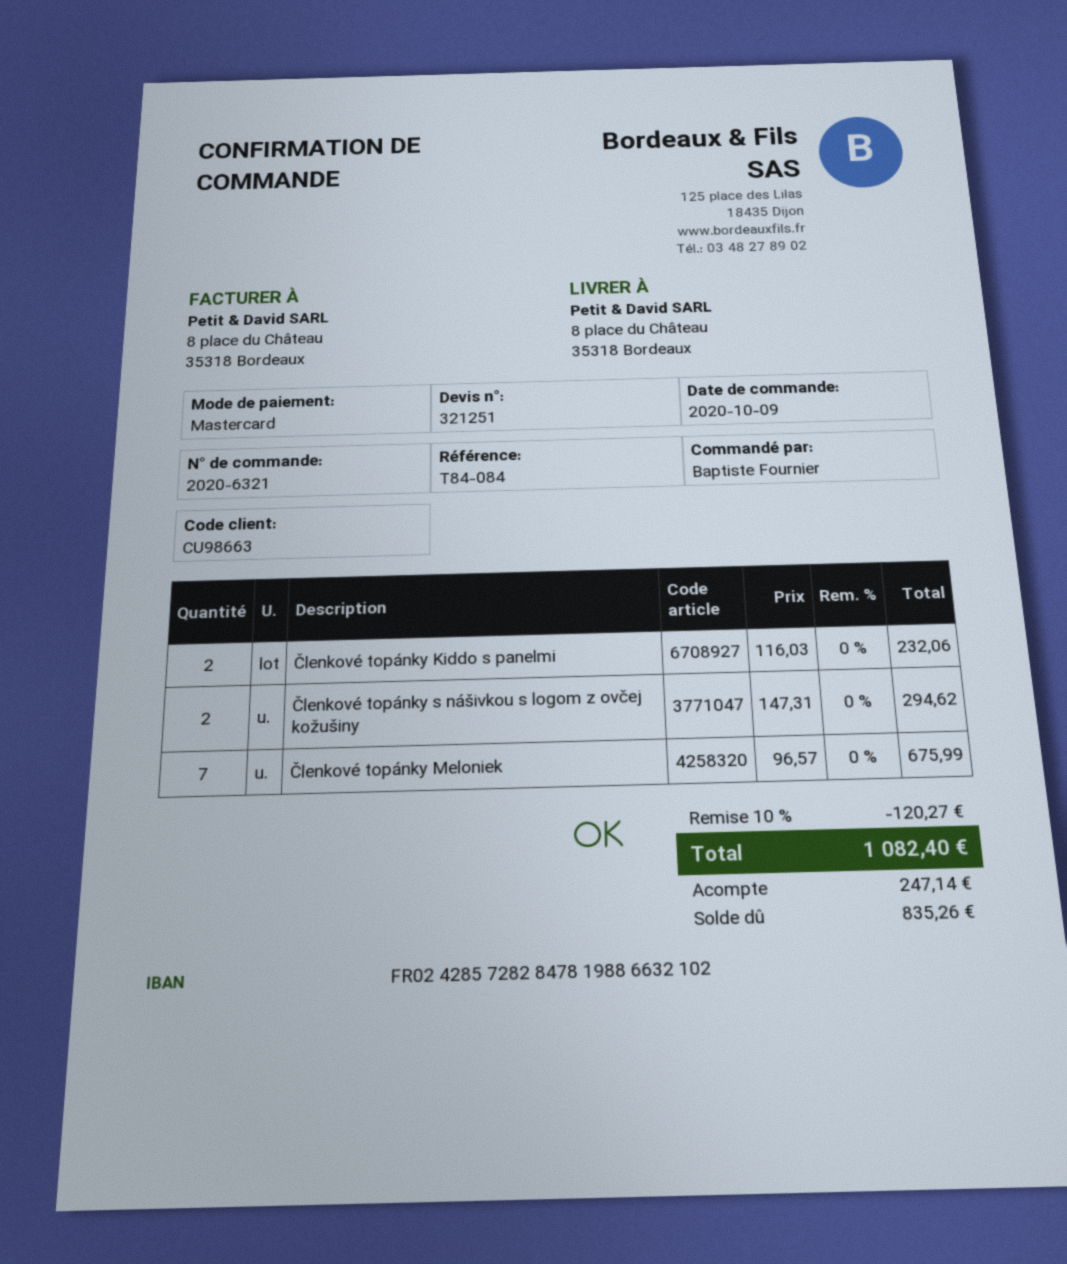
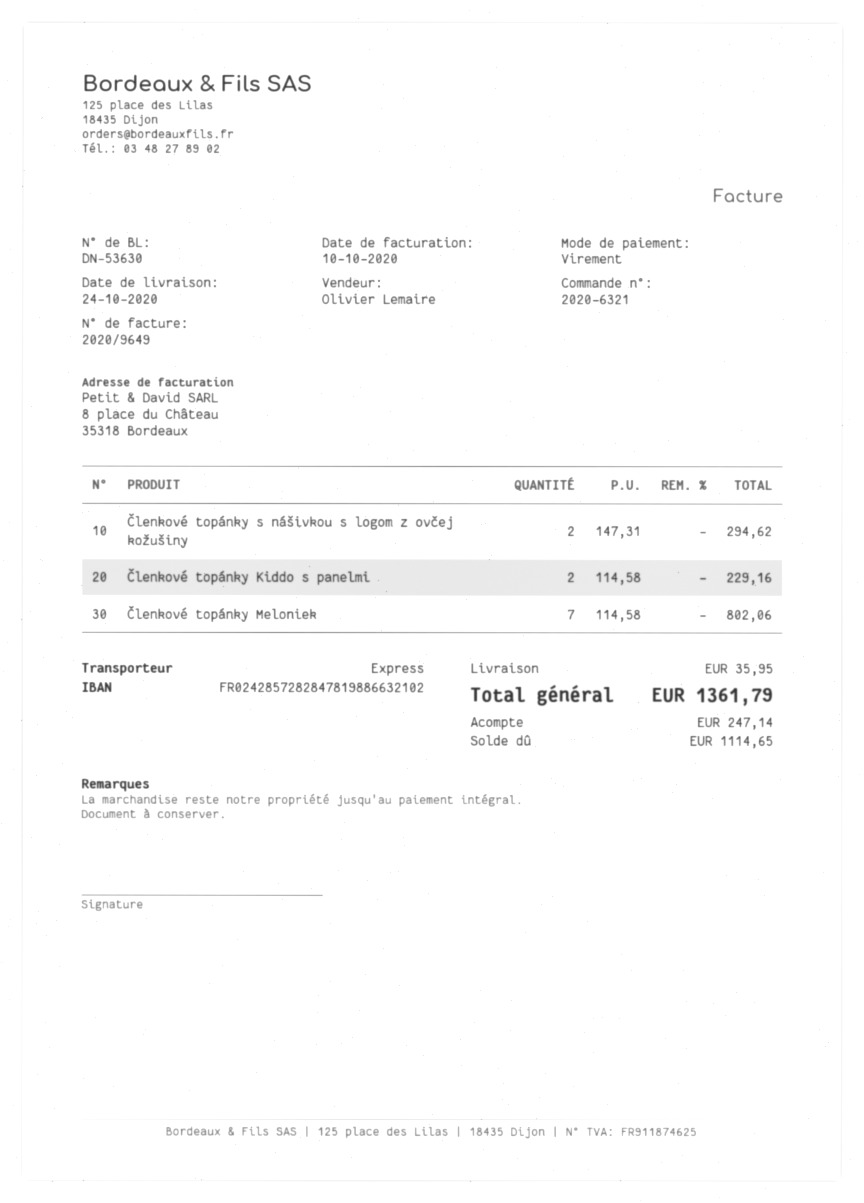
payment method: Mastercard -> bank transfer
Členkové topánky Kiddo s panelmi: 2 x 116.03 = 232.06 -> 2 x 114.58 = 229.16
Členkové topánky Meloniek: 7 x 96.57 = 675.99 -> 7 x 114.58 = 802.06
discount: 10% = 120.27 -> none
shipping: none -> 35.95
total: 1082.40 -> 1361.79
balance: 835.26 -> 1114.65

